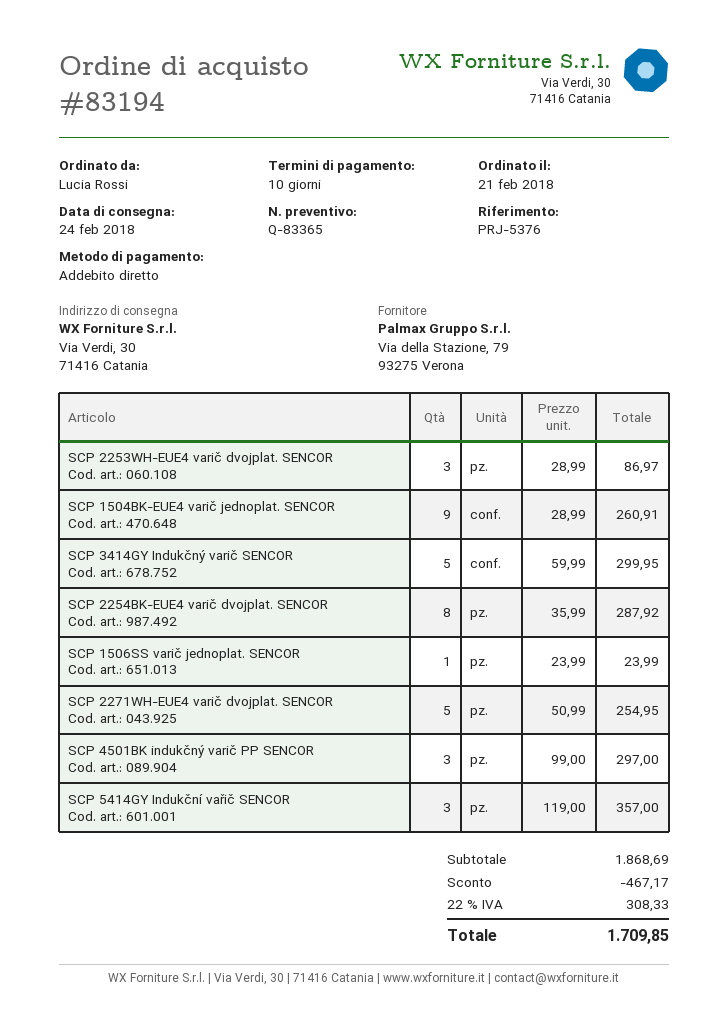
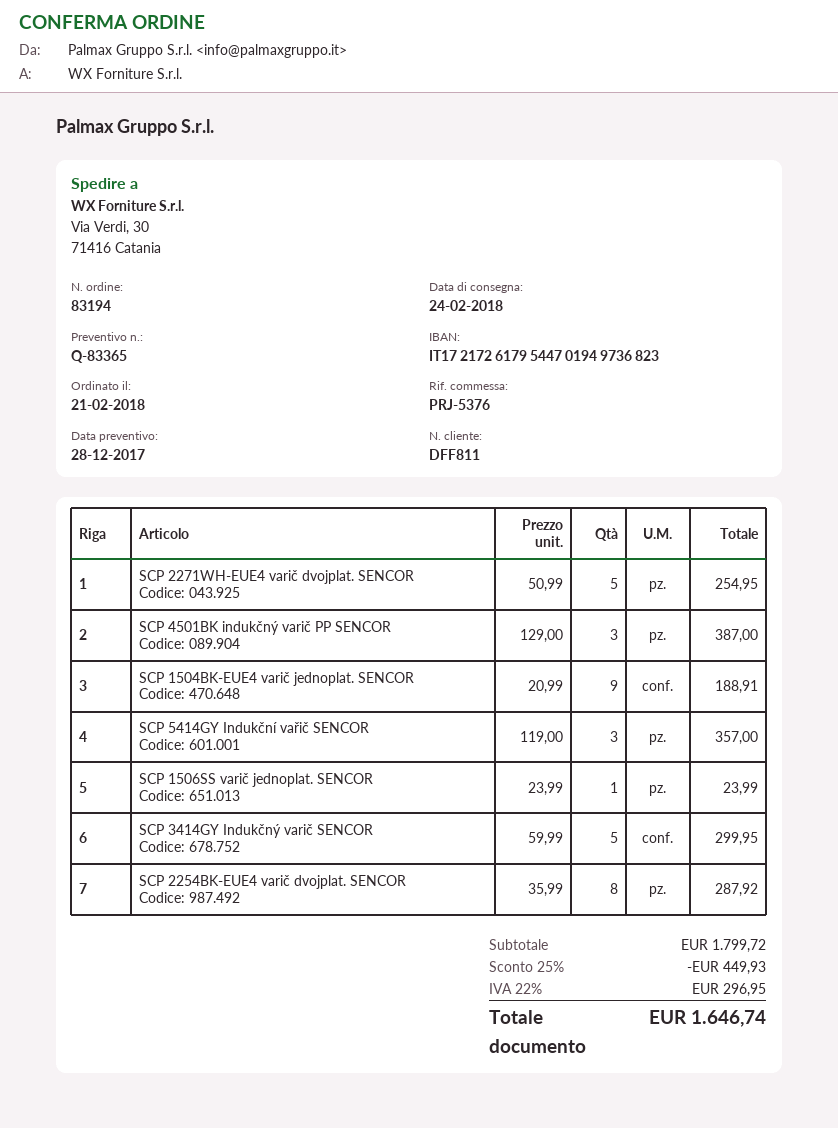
SCP 2253WH-EUE4 varič dvojplat. SENCOR: 3 x 28.99 = 86.97 -> none
SCP 1504BK-EUE4 varič jednoplat. SENCOR: 9 x 28.99 = 260.91 -> 9 x 20.99 = 188.91
SCP 4501BK indukčný varič PP SENCOR: 3 x 99.00 = 297.00 -> 3 x 129.00 = 387.00
subtotal: 1868.69 -> 1799.72
discount: 467.17 -> 449.93
tax: 22% = 308.33 -> 22% = 296.95
total: 1709.85 -> 1646.74

